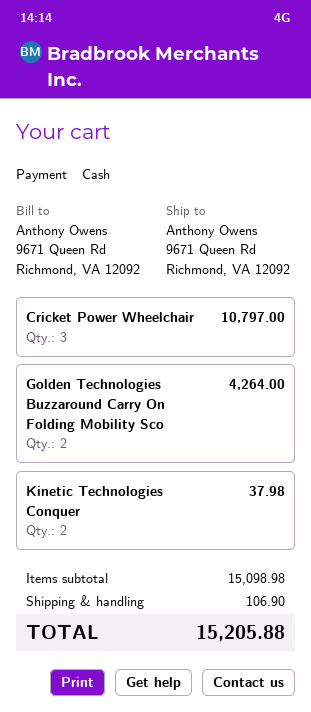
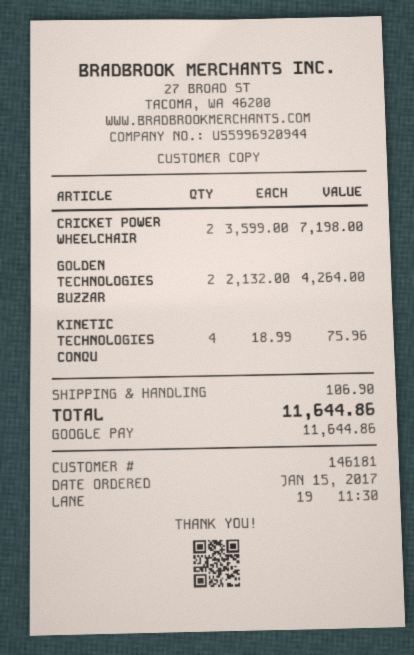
payment method: cash -> Google Pay
Cricket Power Wheelchair: 3 for 10797.00 -> 2 for 7198.00
Kinetic Technologies Conquer: 2 for 37.98 -> 4 for 75.96
total: 15205.88 -> 11644.86

